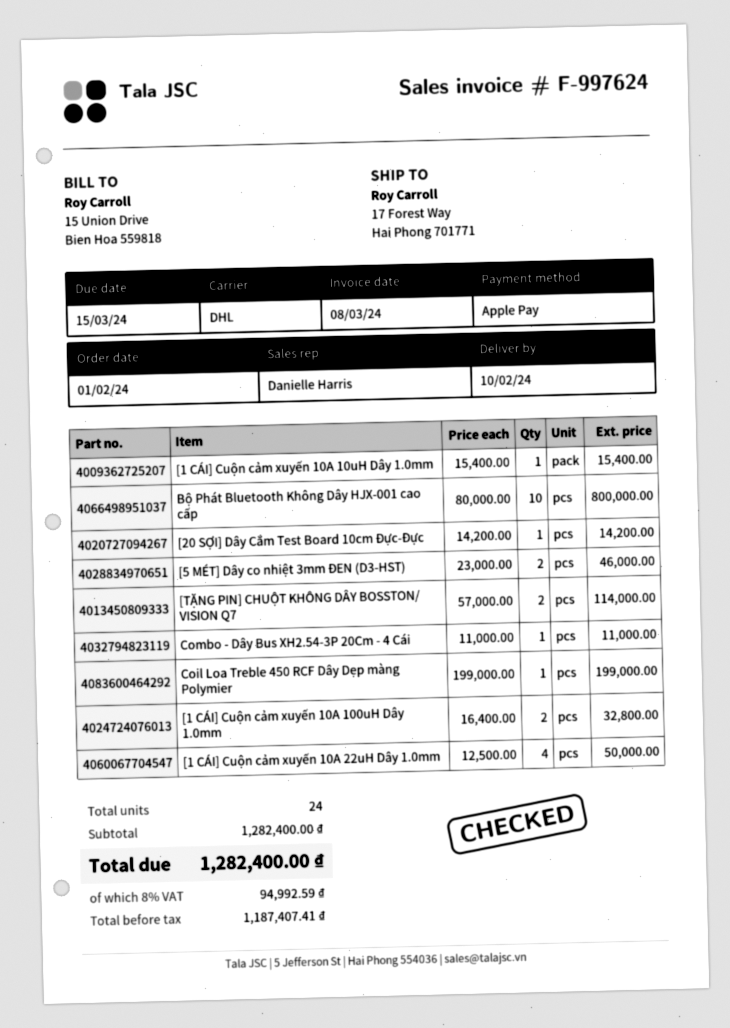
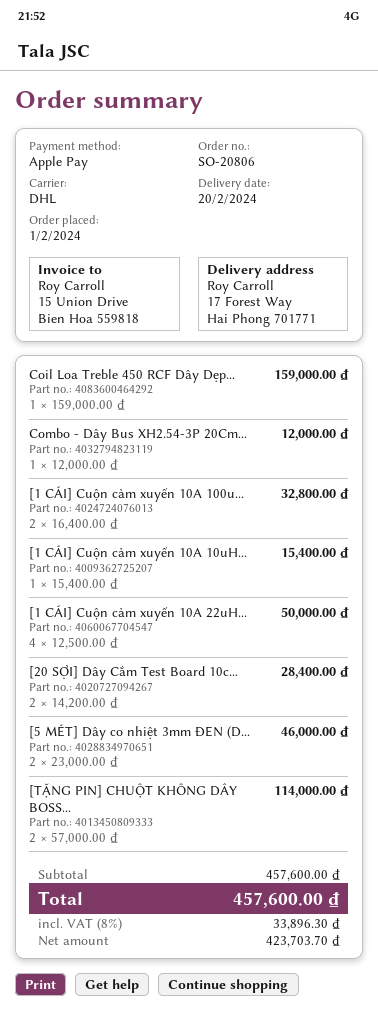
delivery date: 2024-02-10 -> 2024-02-20
Bộ Phát Bluetooth Không Dây HJX-001 cao cấp: 10 x 80000.00 = 800000.00 -> none
[20 SỢI] Dây Cắm Test Board 10cm Đực-Đực: 1 x 14200.00 = 14200.00 -> 2 x 14200.00 = 28400.00
Combo - Dây Bus XH2.54-3P 20Cm - 4 Cái: 1 x 11000.00 = 11000.00 -> 1 x 12000.00 = 12000.00
Coil Loa Treble 450 RCF Dây Dẹp màng Polymier: 1 x 199000.00 = 199000.00 -> 1 x 159000.00 = 159000.00
subtotal: 1282400.00 -> 457600.00
net: 1187407.41 -> 423703.70
tax: 8% = 94992.59 -> 8% = 33896.30
total: 1282400.00 -> 457600.00

